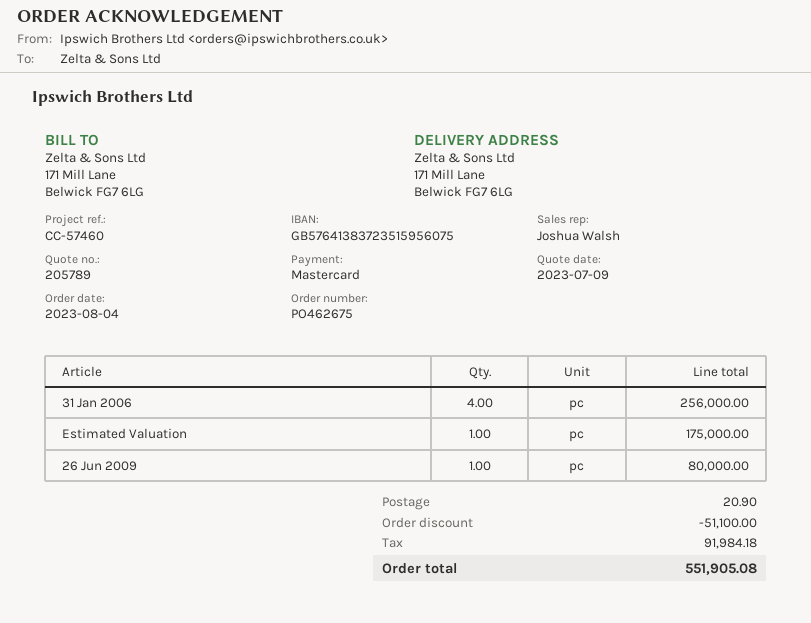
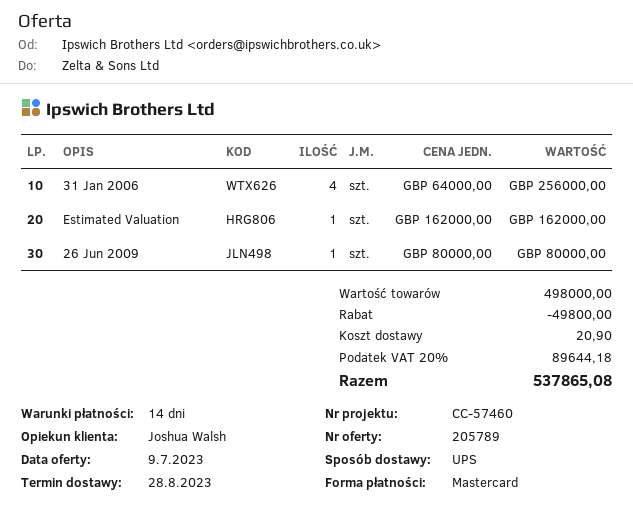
Estimated Valuation: 1 for 175000.00 -> 1 for 162000.00
discount: 51100.00 -> 49800.00
tax: 91984.18 -> 89644.18
total: 551905.08 -> 537865.08

